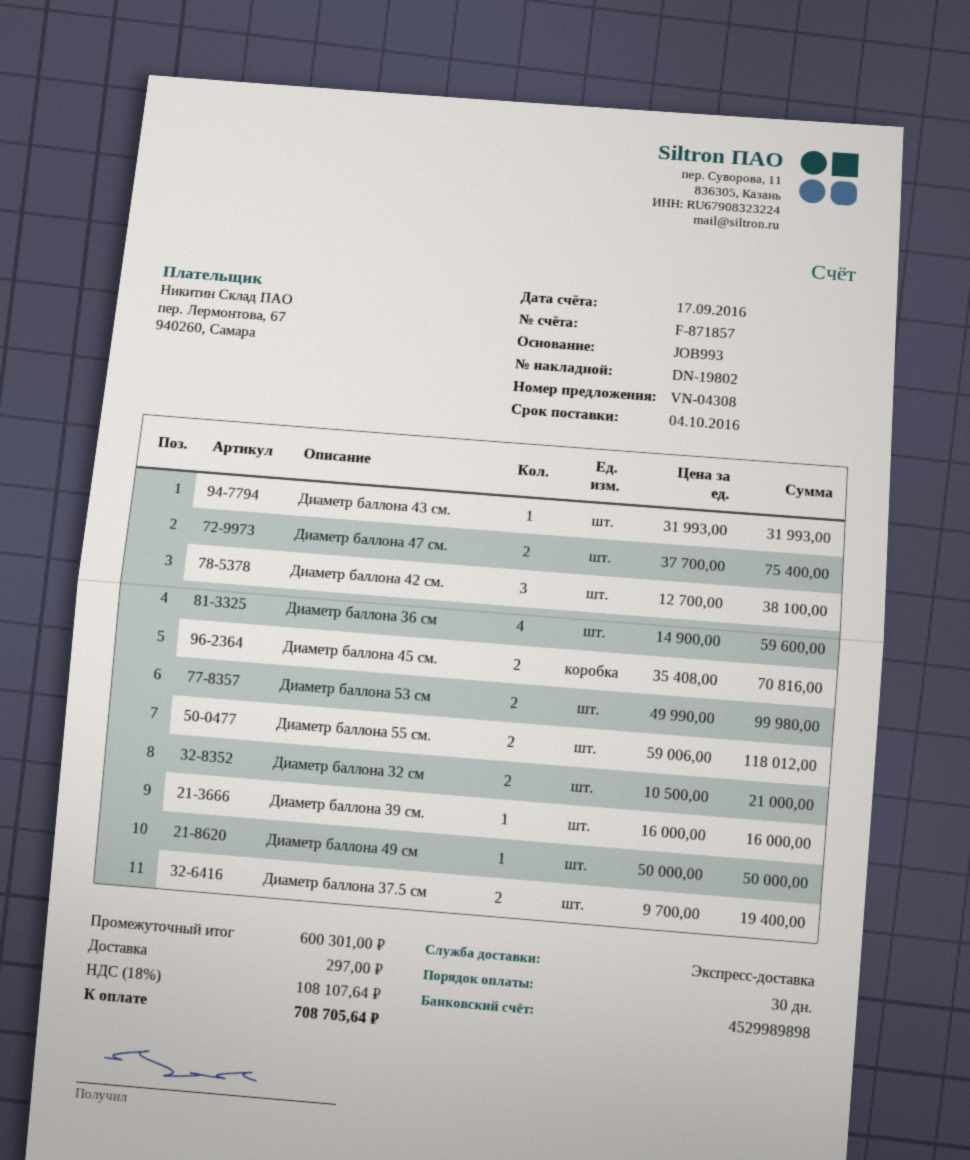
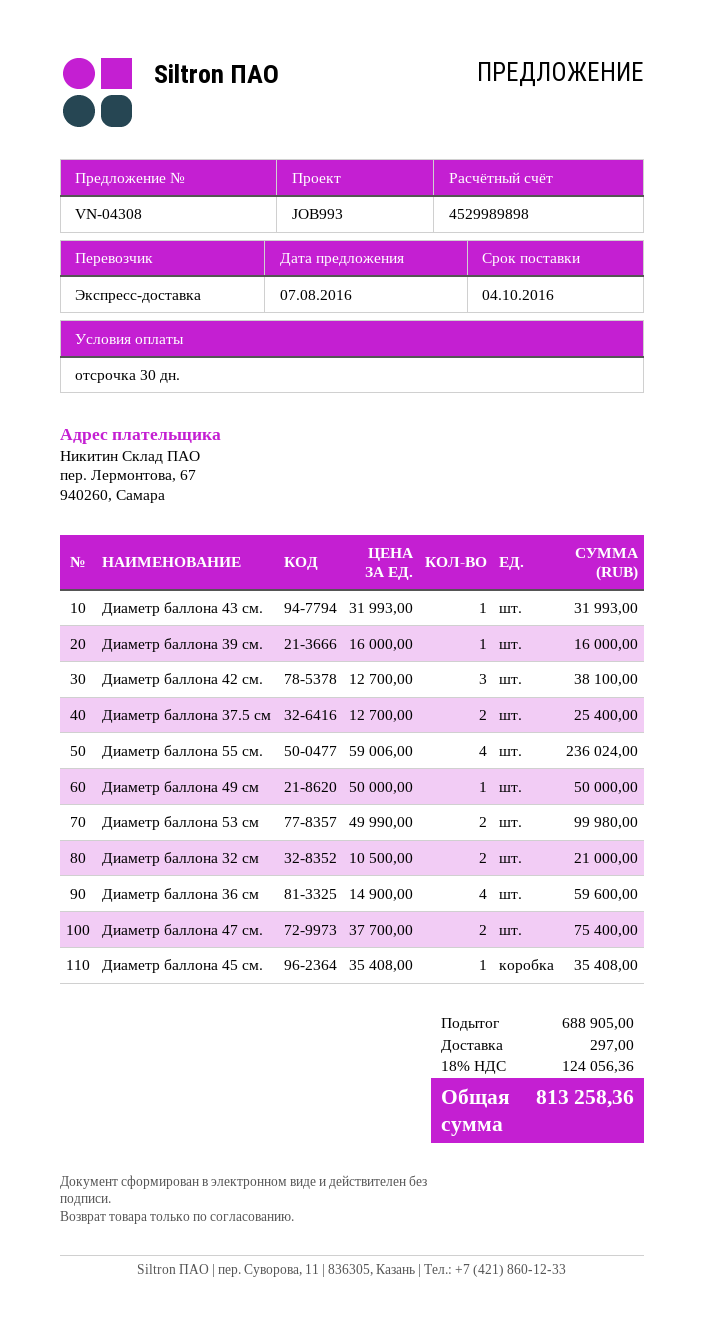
Диаметр баллона 45 см.: 2 x 35408.00 = 70816.00 -> 1 x 35408.00 = 35408.00
Диаметр баллона 55 см.: 2 x 59006.00 = 118012.00 -> 4 x 59006.00 = 236024.00
Диаметр баллона 37.5 см: 2 x 9700.00 = 19400.00 -> 2 x 12700.00 = 25400.00
subtotal: 600301.00 -> 688905.00
tax: 18% = 108107.64 -> 18% = 124056.36
total: 708705.64 -> 813258.36

